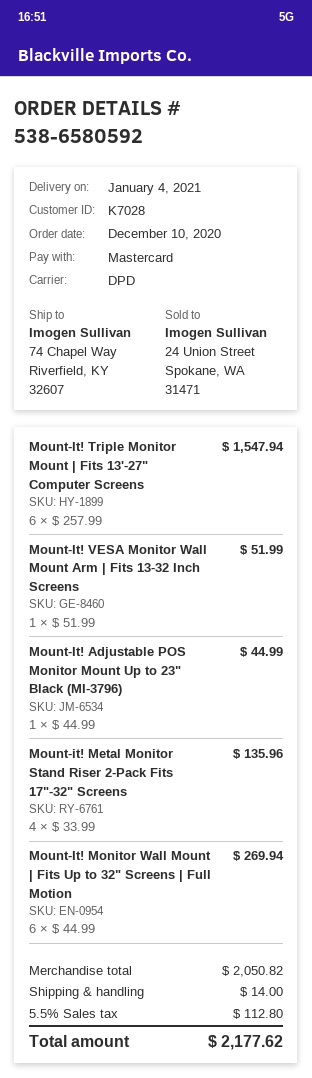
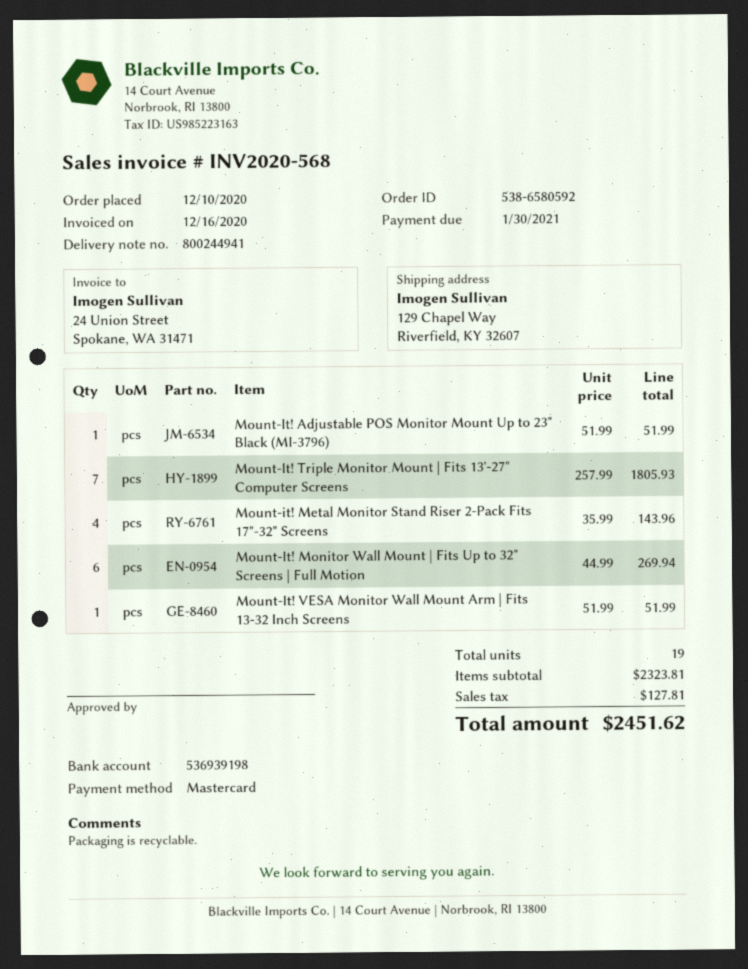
ship to: 74 Chapel Way, Riverfield, KY 32607 -> 129 Chapel Way, Riverfield, KY 32607
Mount-It! Triple Monitor Mount | Fits 13'-27" Computer Screens: 6 x 257.99 = 1547.94 -> 7 x 257.99 = 1805.93
Mount-It! Adjustable POS Monitor Mount Up to 23" Black (MI-3796): 1 x 44.99 = 44.99 -> 1 x 51.99 = 51.99
Mount-it! Metal Monitor Stand Riser 2-Pack Fits 17"-32" Screens: 4 x 33.99 = 135.96 -> 4 x 35.99 = 143.96
subtotal: 2050.82 -> 2323.81
shipping: 14.00 -> none
tax: 112.80 -> 127.81
total: 2177.62 -> 2451.62

